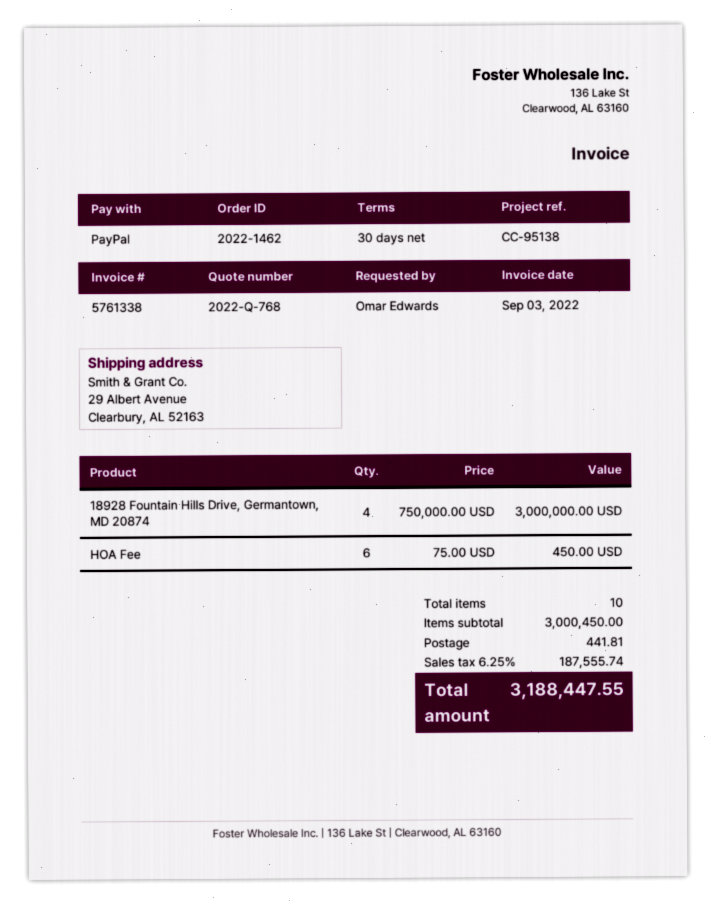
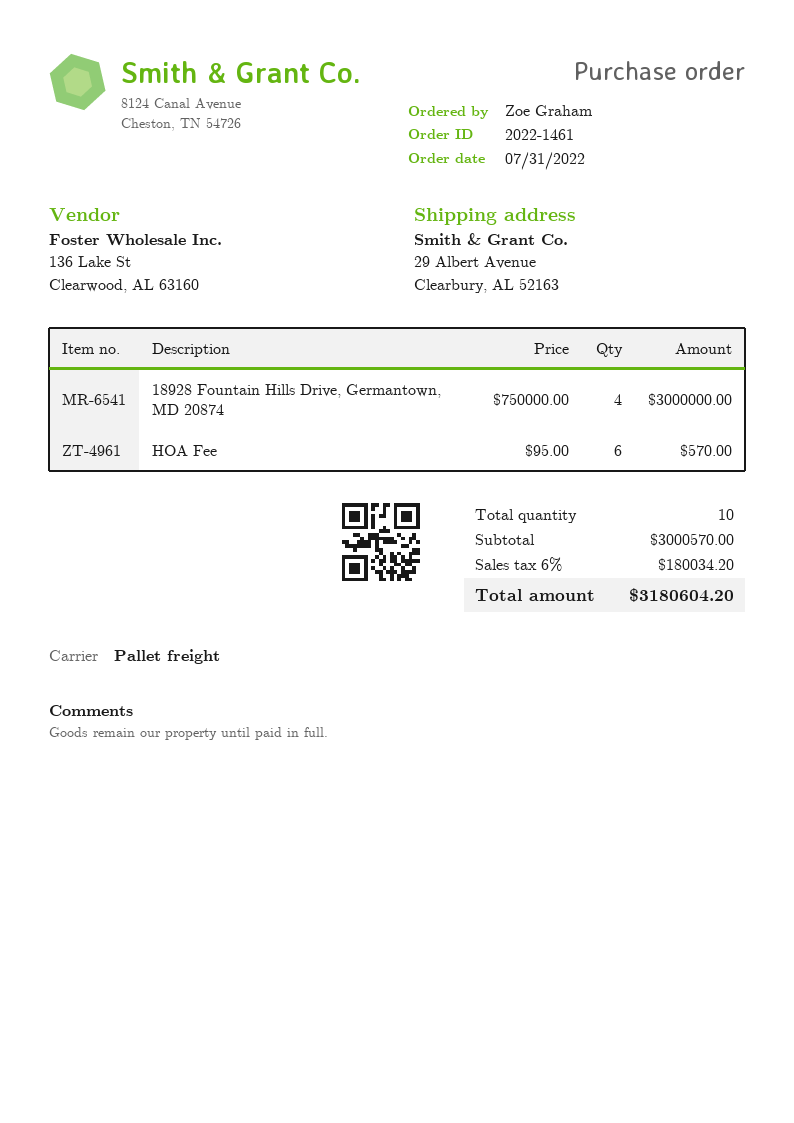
order number: 2022-1462 -> 2022-1461
ordered by: Omar Edwards -> Zoe Graham
HOA Fee: 6 x 75.00 = 450.00 -> 6 x 95.00 = 570.00
subtotal: 3000450.00 -> 3000570.00
shipping: 441.81 -> none
tax: 6.25% = 187555.74 -> 6% = 180034.20
total: 3188447.55 -> 3180604.20

